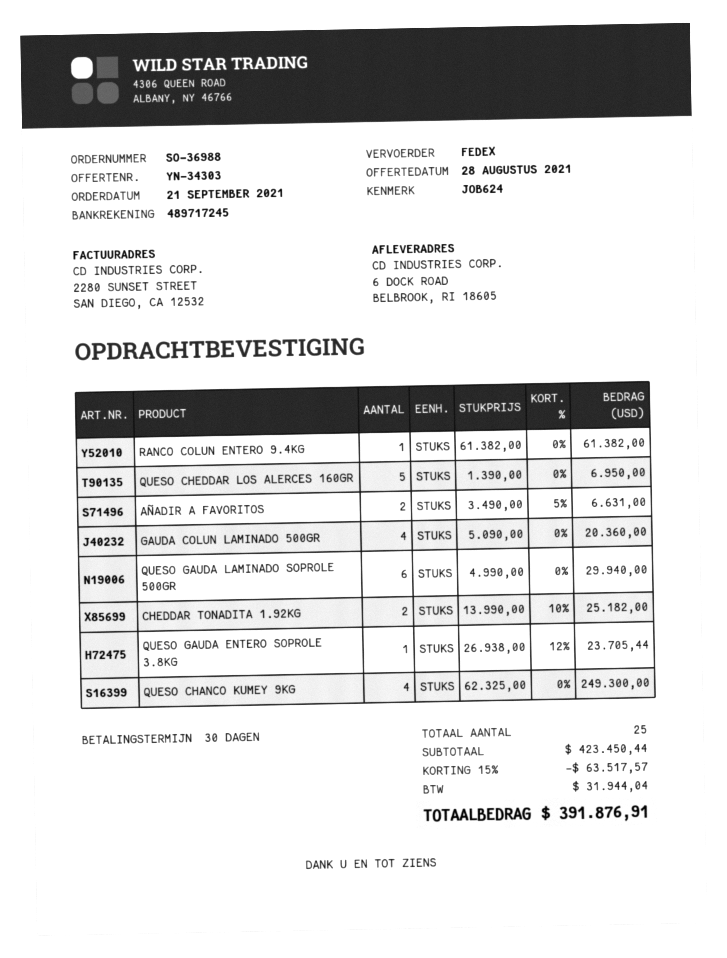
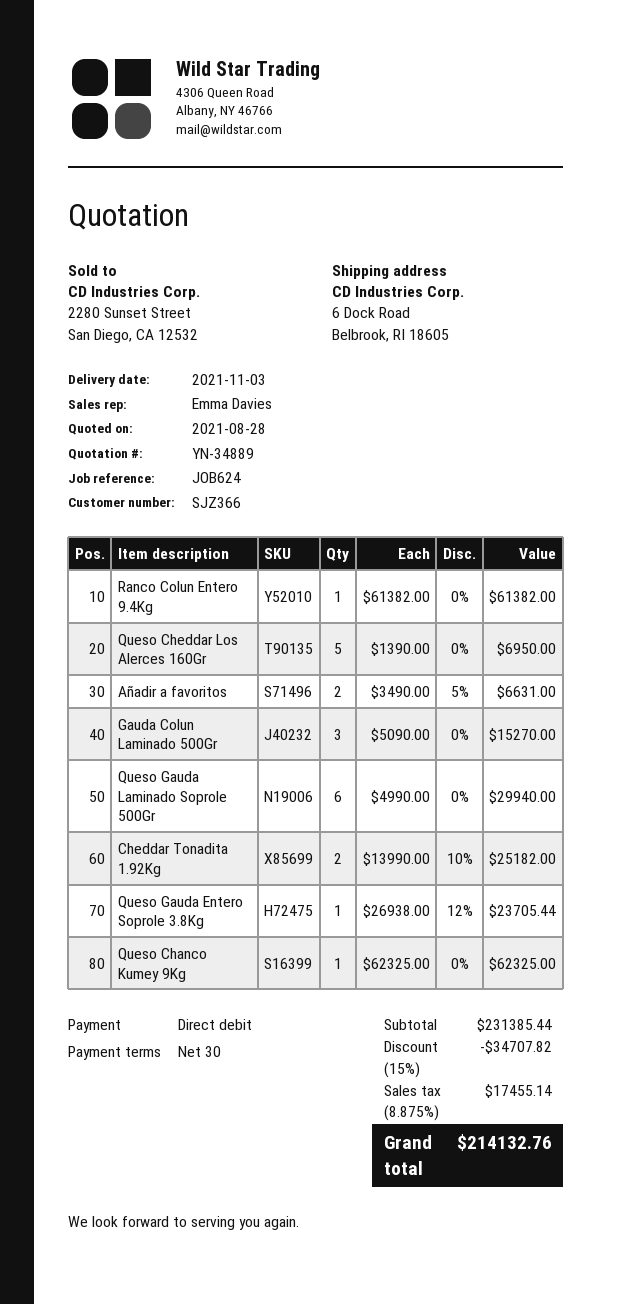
quote number: YN-34303 -> YN-34889
GAUDA COLUN LAMINADO 500GR: 4 x 5090.00 = 20360.00 -> 3 x 5090.00 = 15270.00
QUESO CHANCO KUMEY 9KG: 4 x 62325.00 = 249300.00 -> 1 x 62325.00 = 62325.00
subtotal: 423450.44 -> 231385.44
discount: 15% = 63517.57 -> 15% = 34707.82
tax: 31944.04 -> 17455.14
total: 391876.91 -> 214132.76

